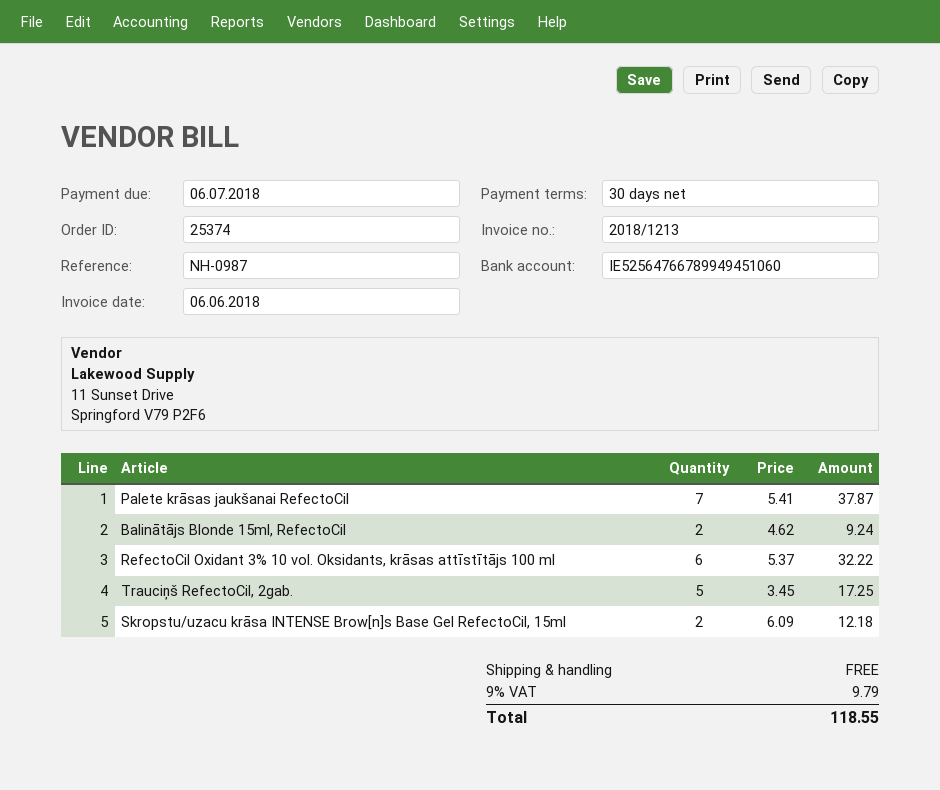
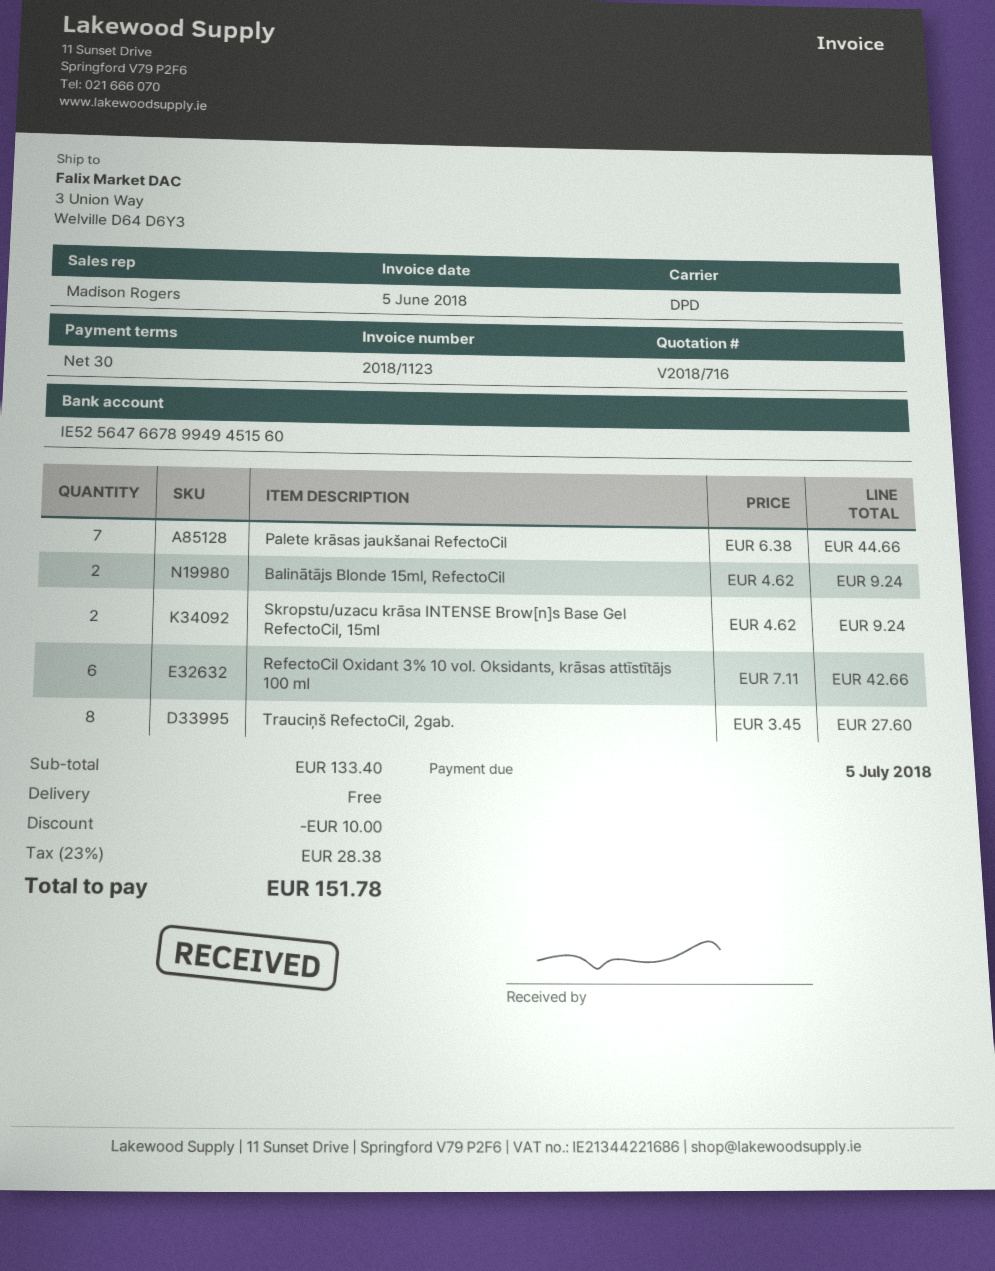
invoice number: 2018/1213 -> 2018/1123
invoice date: 2018-06-06 -> 2018-06-05
due date: 2018-07-06 -> 2018-07-05
bank account: IE52564766789949451060 -> IE52564766789949451560
Palete krāsas jaukšanai RefectoCil: 7 x 5.41 = 37.87 -> 7 x 6.38 = 44.66
RefectoCil Oxidant 3% 10 vol. Oksidants, krāsas attīstītājs 100 ml: 6 x 5.37 = 32.22 -> 6 x 7.11 = 42.66
Trauciņš RefectoCil, 2gab.: 5 x 3.45 = 17.25 -> 8 x 3.45 = 27.60
Skropstu/uzacu krāsa INTENSE Brow[n]s Base Gel RefectoCil, 15ml: 2 x 6.09 = 12.18 -> 2 x 4.62 = 9.24
discount: none -> 10.00
tax: 9% = 9.79 -> 23% = 28.38
total: 118.55 -> 151.78

